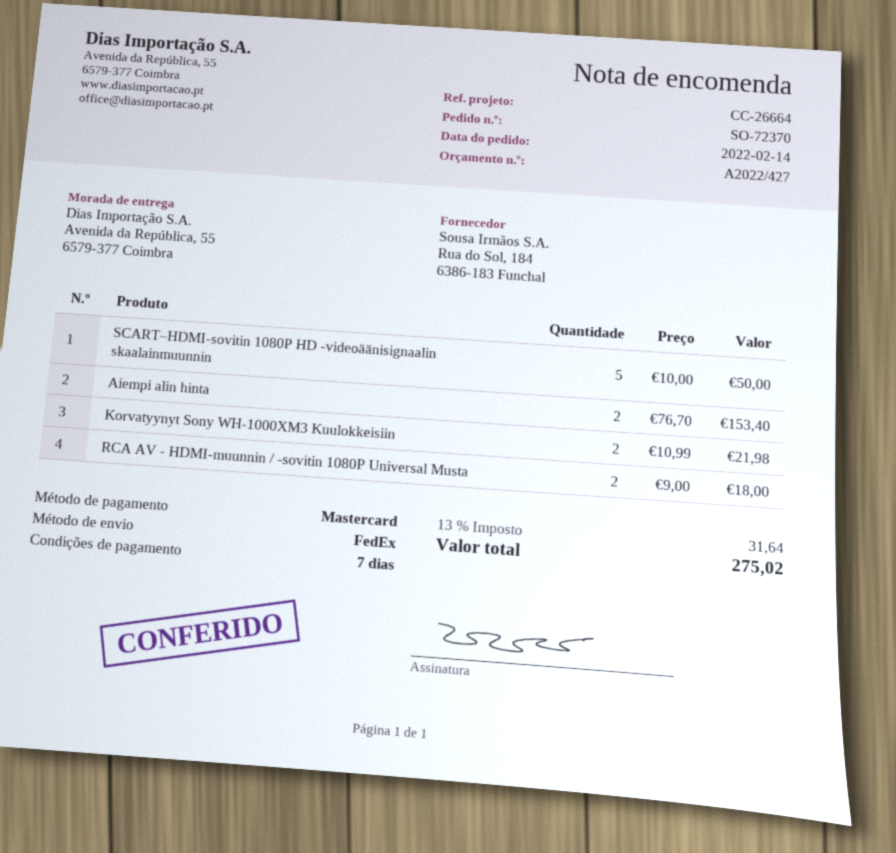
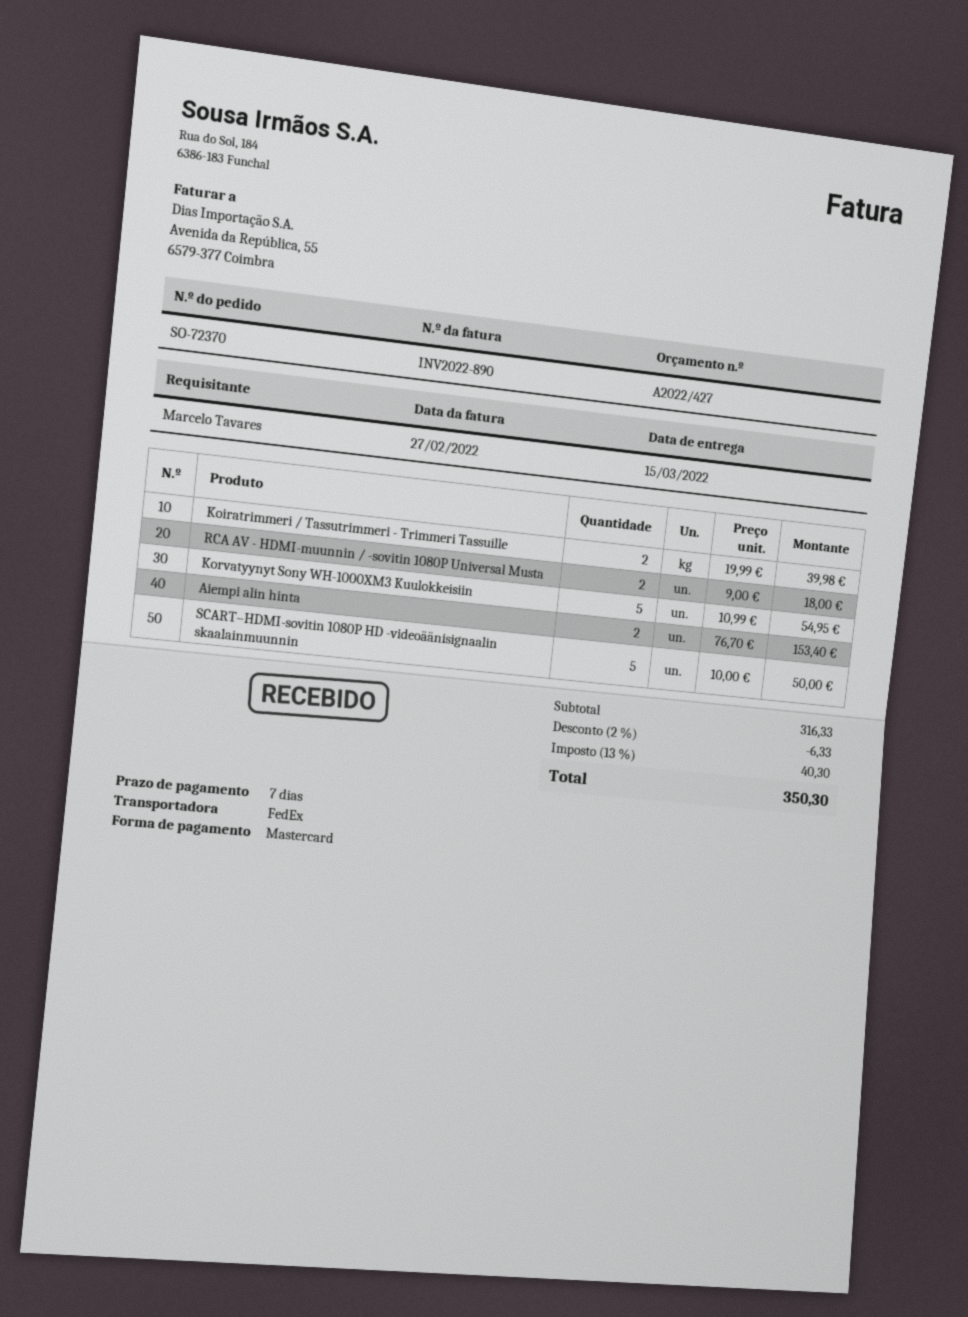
Korvatyynyt Sony WH-1000XM3 Kuulokkeisiin: 2 x 10.99 = 21.98 -> 5 x 10.99 = 54.95
Koiratrimmeri / Tassutrimmeri - Trimmeri Tassuille: none -> 2 x 19.99 = 39.98
discount: none -> 2% = 6.33
tax: 13% = 31.64 -> 13% = 40.30
total: 275.02 -> 350.30

